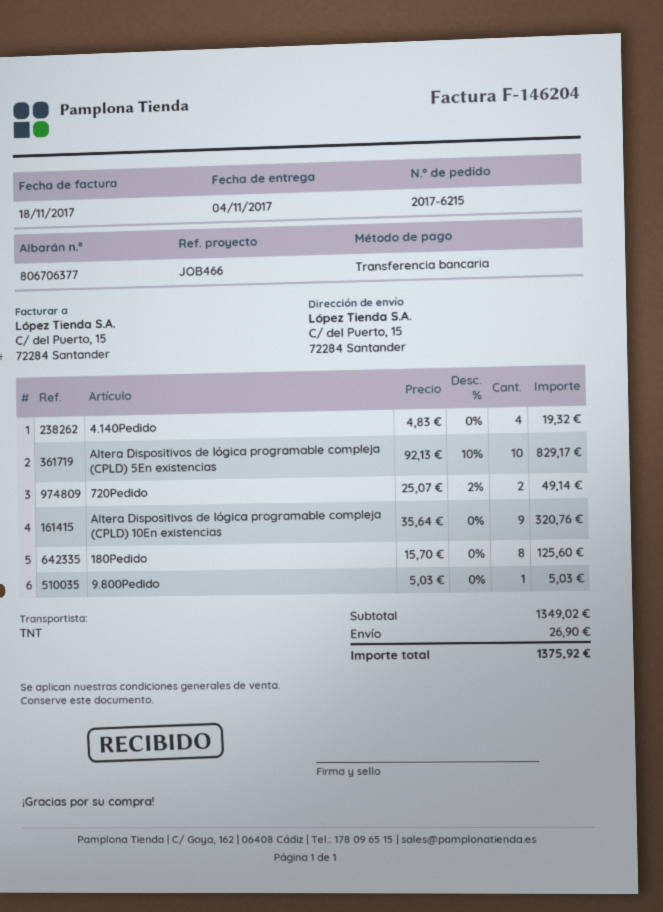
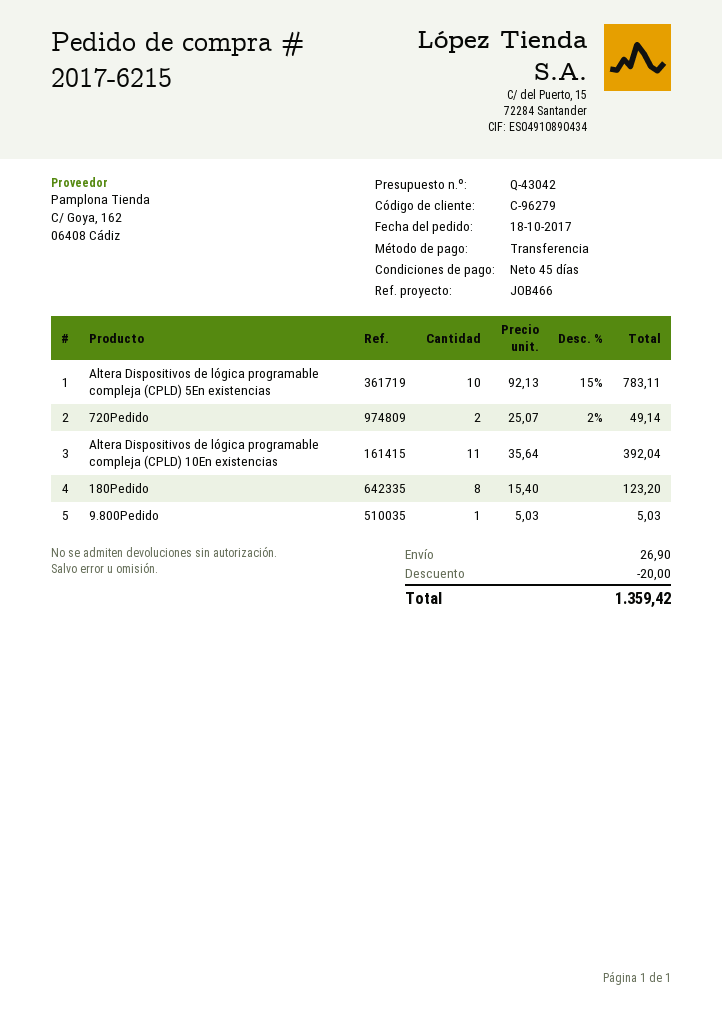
4.140Pedido: 4 x 4.83 = 19.32 -> none
Altera Dispositivos de lógica programable compleja (CPLD) 5En existencias: 10 x 92.13 - 10% = 829.17 -> 10 x 92.13 - 15% = 783.11
Altera Dispositivos de lógica programable compleja (CPLD) 10En existencias: 9 x 35.64 = 320.76 -> 11 x 35.64 = 392.04
180Pedido: 8 x 15.70 = 125.60 -> 8 x 15.40 = 123.20
discount: none -> 20.00
total: 1375.92 -> 1359.42

